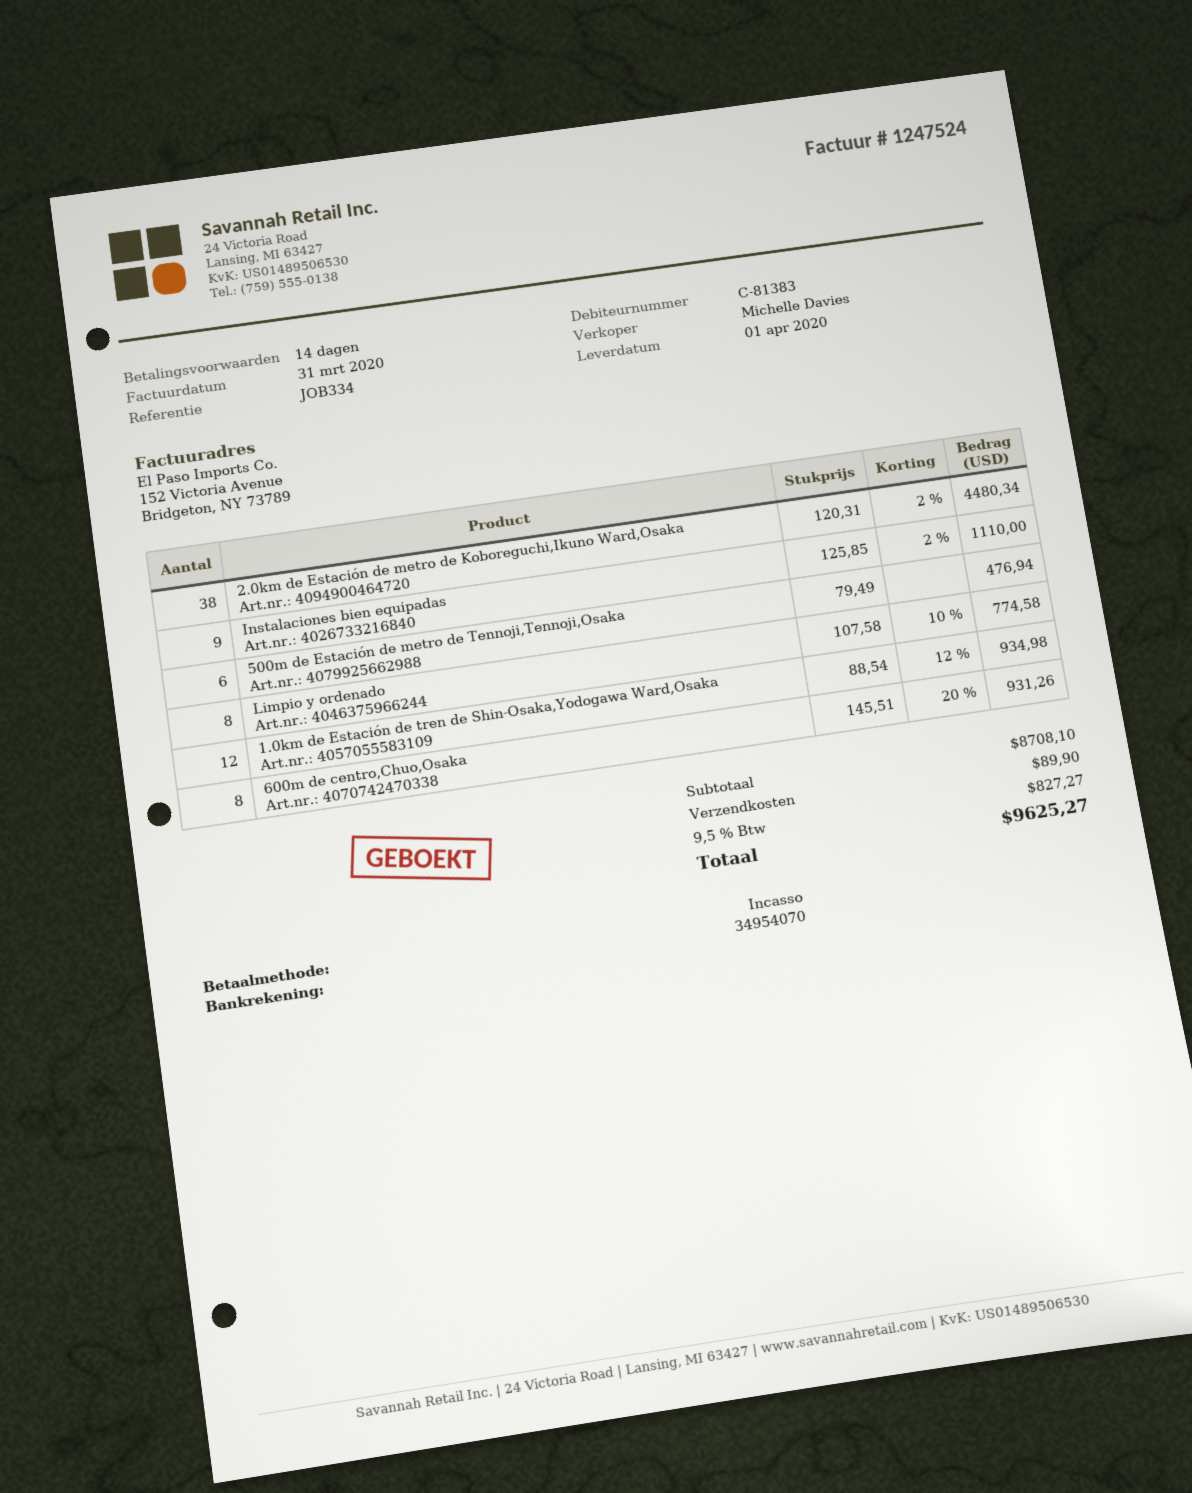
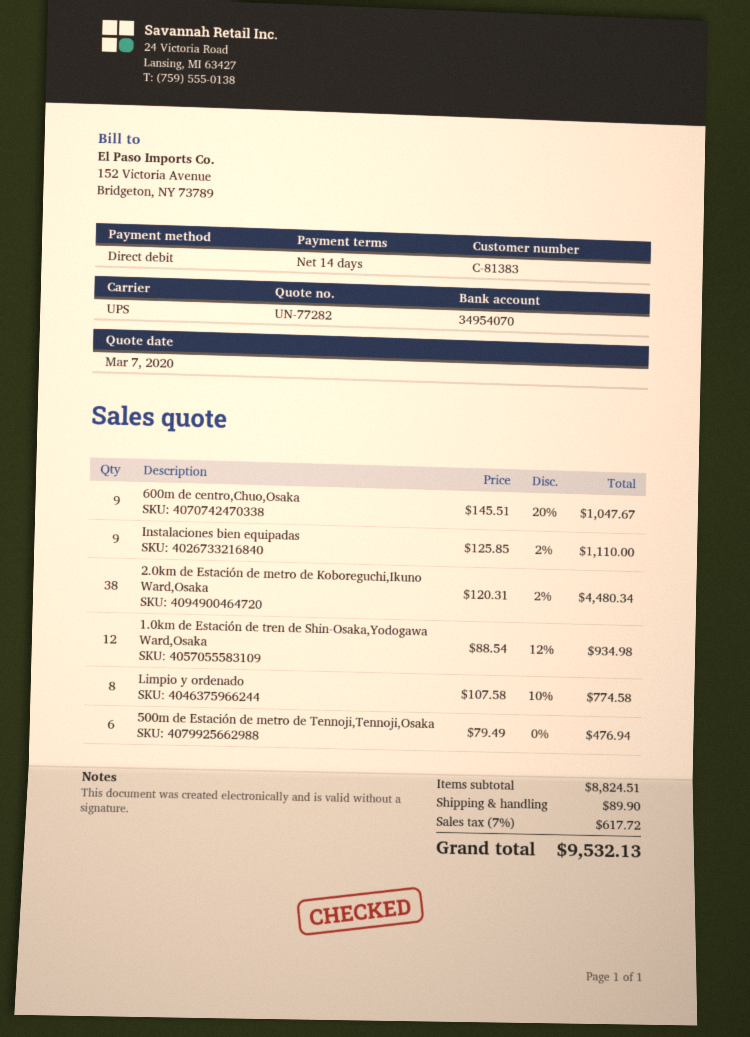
600m de centro,Chuo,Osaka: 8 x 145.51 - 20% = 931.26 -> 9 x 145.51 - 20% = 1047.67
subtotal: 8708.10 -> 8824.51
tax: 9.5% = 827.27 -> 7% = 617.72
total: 9625.27 -> 9532.13

